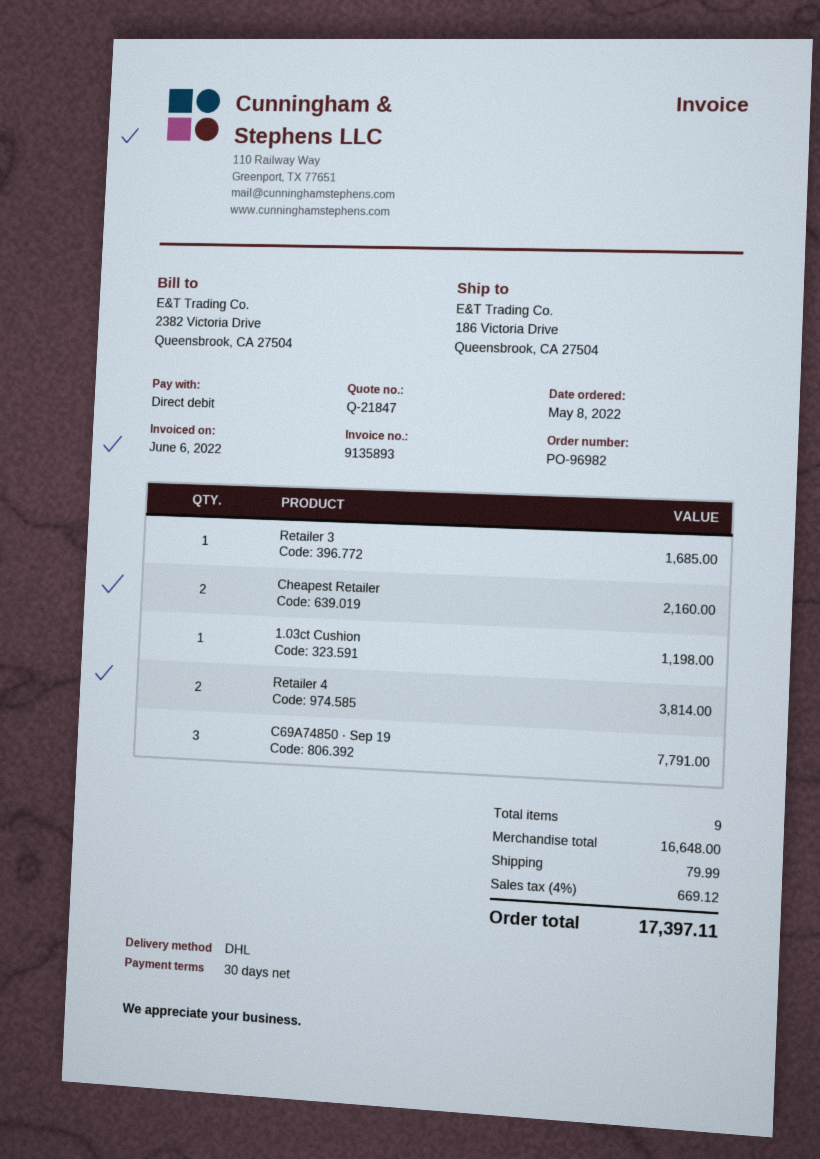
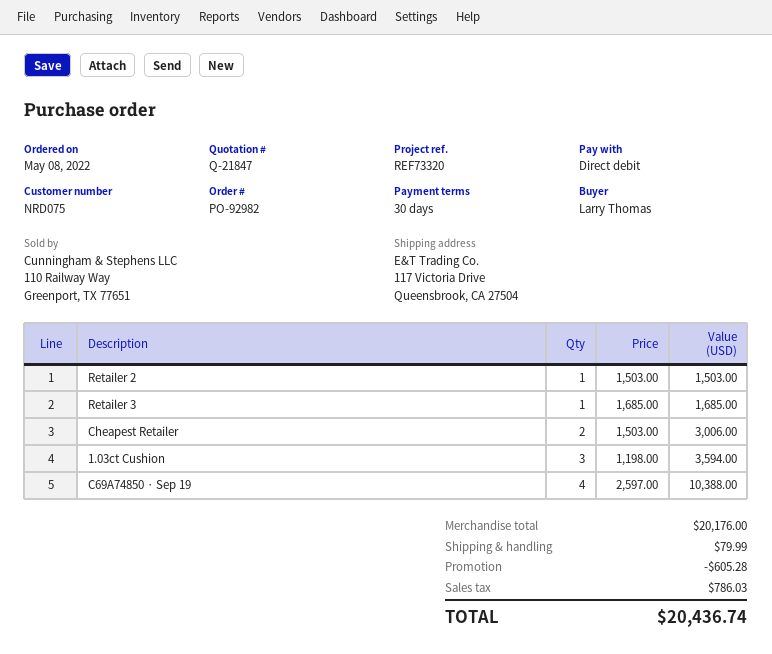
order number: PO-96982 -> PO-92982
ship to: 186 Victoria Drive, Queensbrook, CA 27504 -> 117 Victoria Drive, Queensbrook, CA 27504
Cheapest Retailer: 2 for 2160.00 -> 2 for 3006.00
1.03ct Cushion: 1 for 1198.00 -> 3 for 3594.00
Retailer 4: 2 for 3814.00 -> none
C69A74850 · Sep 19: 3 for 7791.00 -> 4 for 10388.00
Retailer 2: none -> 1 for 1503.00
subtotal: 16648.00 -> 20176.00
discount: none -> 605.28
tax: 669.12 -> 786.03
total: 17397.11 -> 20436.74

